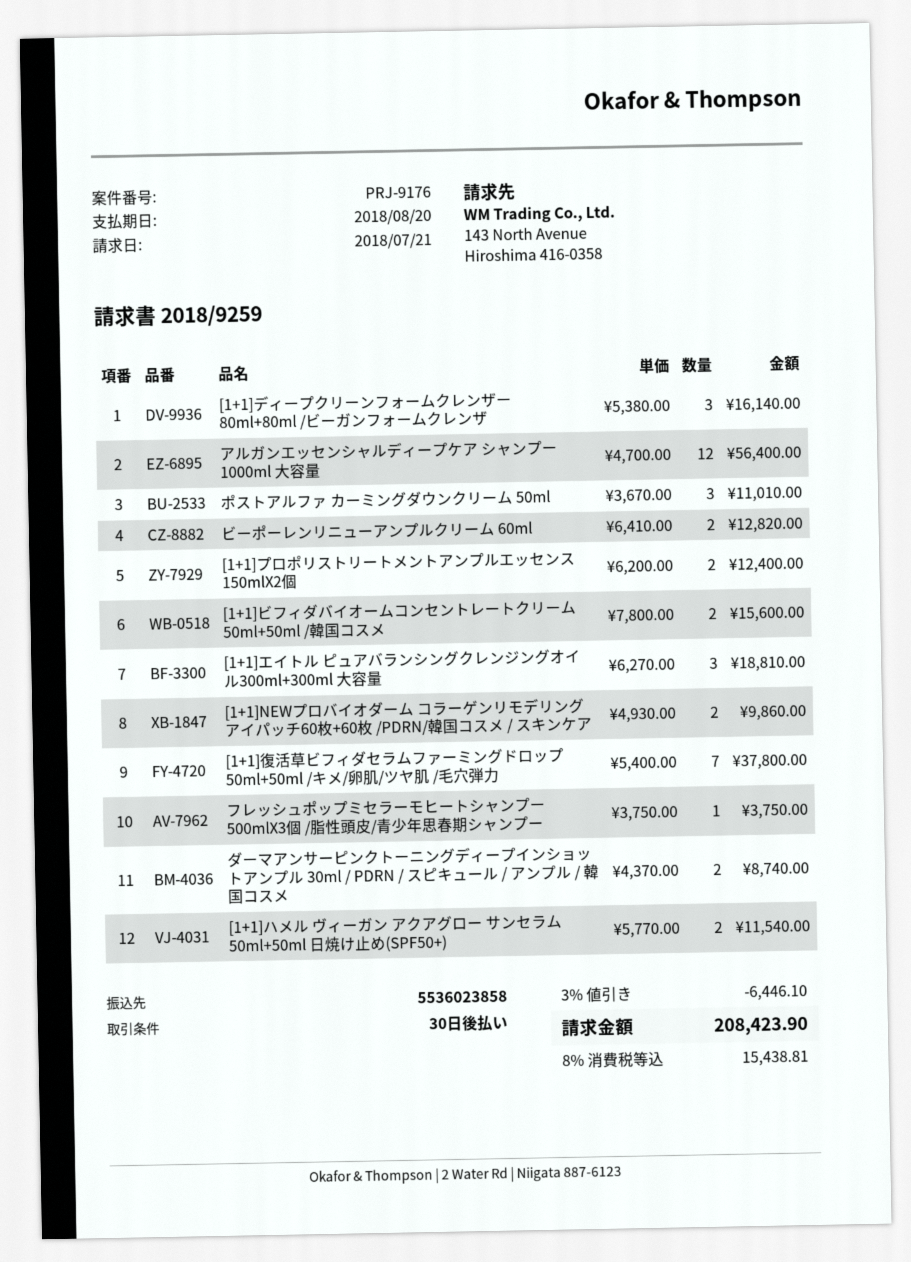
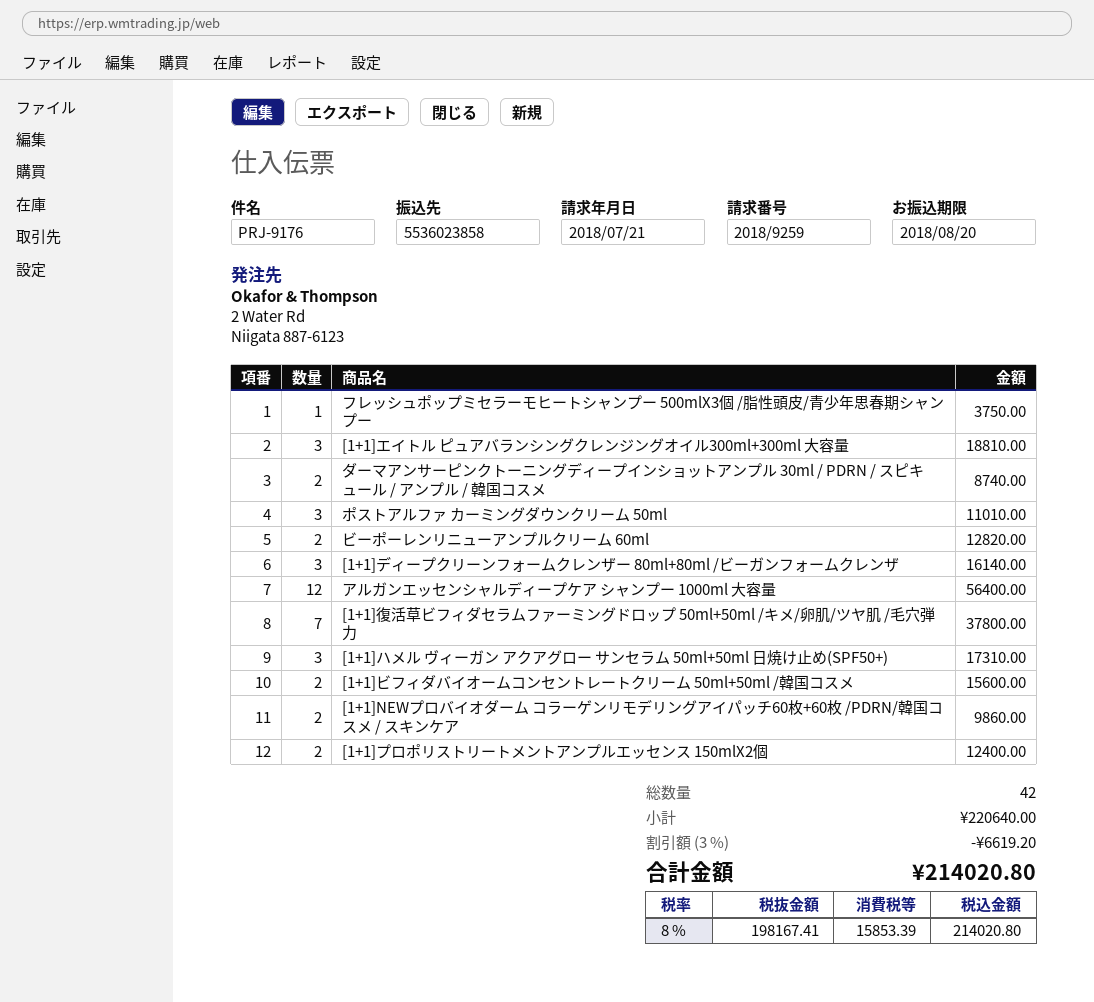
[1+1]ハメル ヴィーガン アクアグロー サンセラム 50ml+50ml 日焼け止め(SPF50+): 2 for 11540.00 -> 3 for 17310.00
discount: 3% = 6446.10 -> 3% = 6619.20
tax: 8% = 15438.81 -> 8% = 15853.39
total: 208423.90 -> 214020.80

